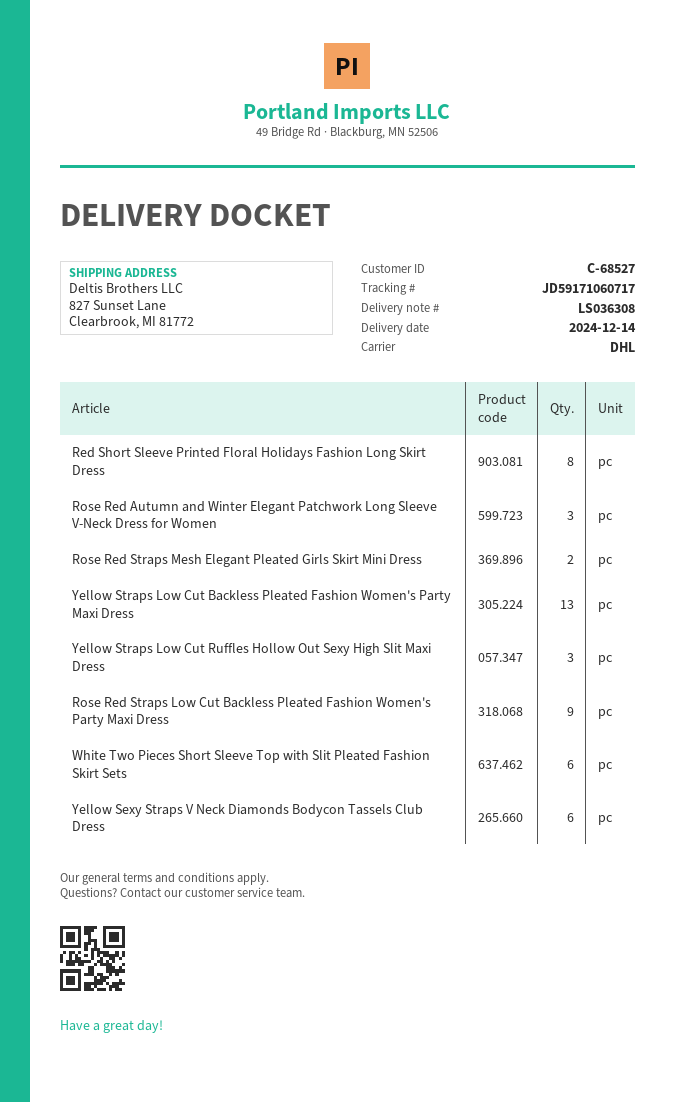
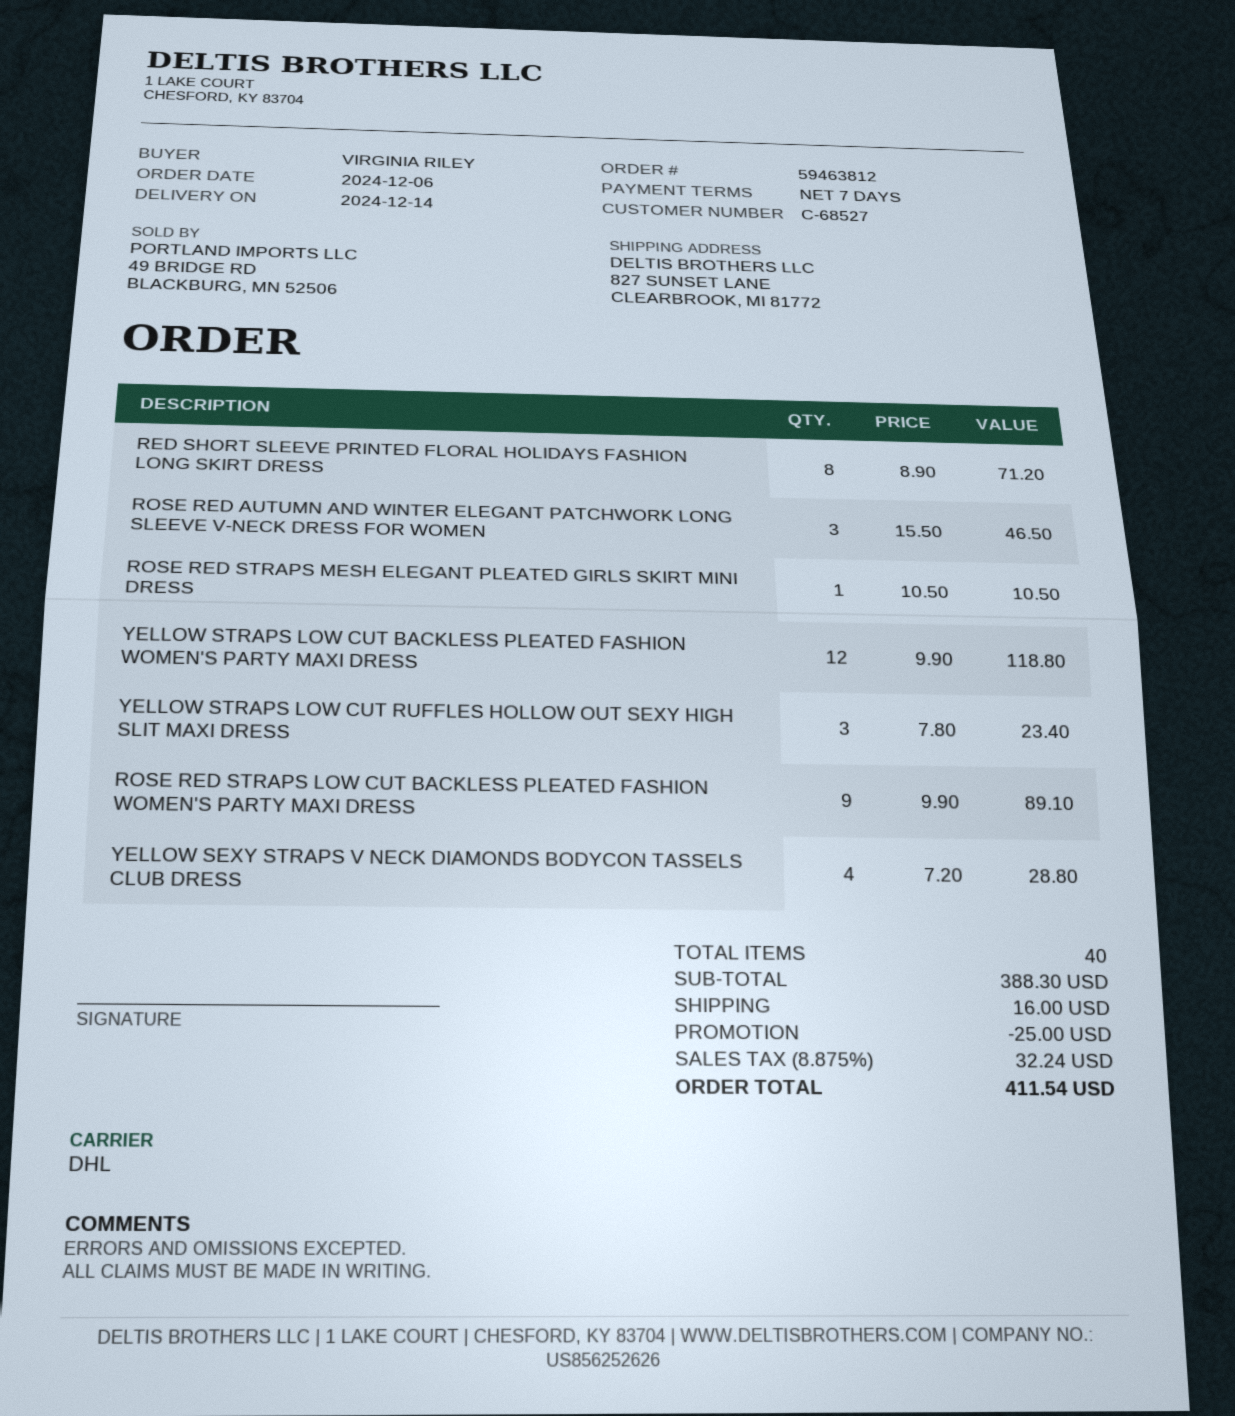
Rose Red Straps Mesh Elegant Pleated Girls Skirt Mini Dress: 2 -> 1
Yellow Straps Low Cut Backless Pleated Fashion Women's Party Maxi Dress: 13 -> 12
White Two Pieces Short Sleeve Top with Slit Pleated Fashion Skirt Sets: 6 -> none
Yellow Sexy Straps V Neck Diamonds Bodycon Tassels Club Dress: 6 -> 4

